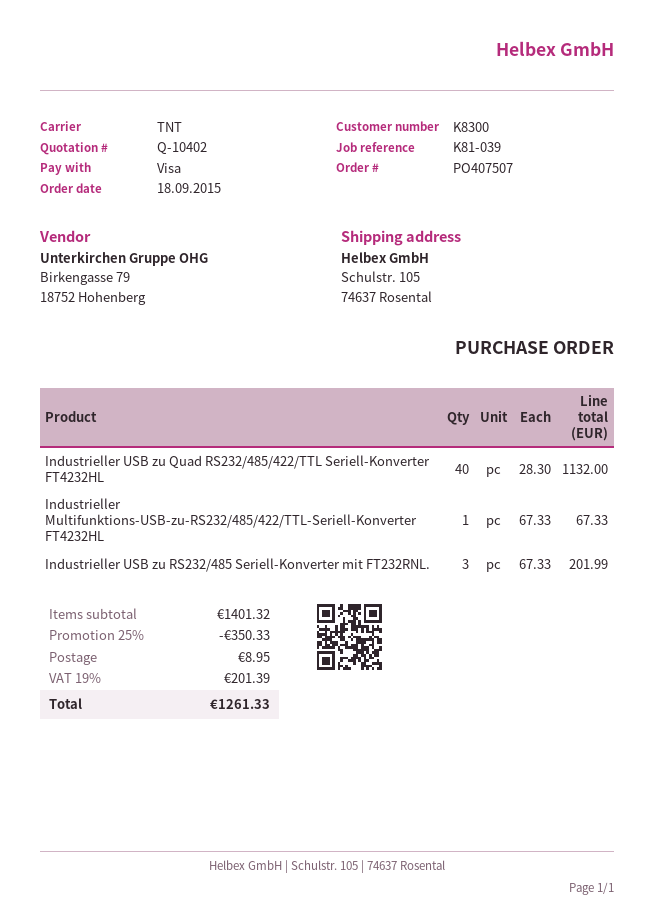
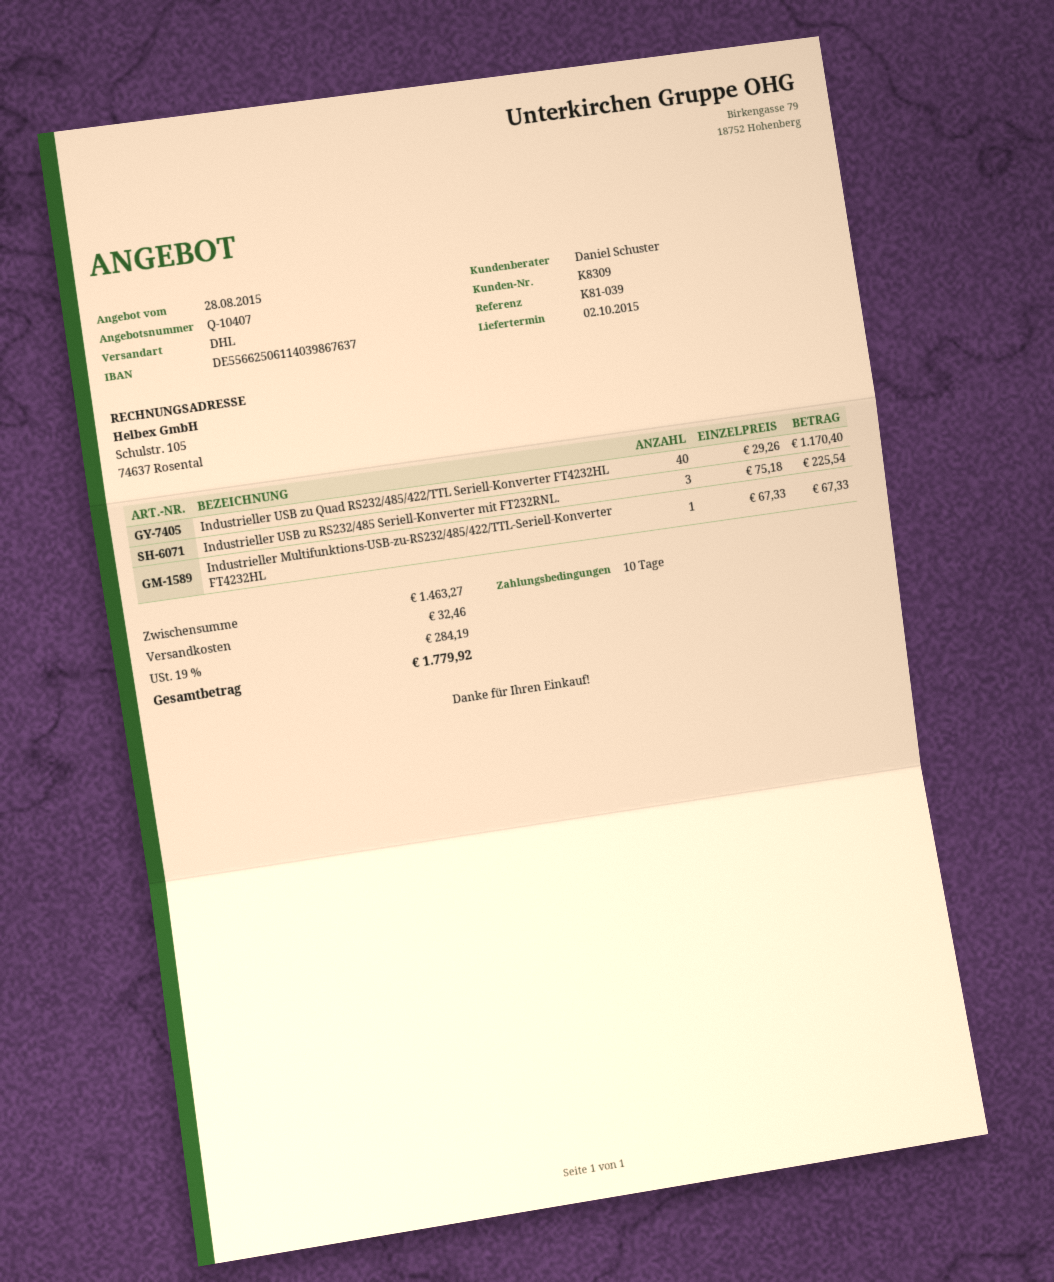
quote number: Q-10402 -> Q-10407
customer number: K8300 -> K8309
shipping method: TNT -> DHL
Industrieller USB zu Quad RS232/485/422/TTL Seriell-Konverter FT4232HL: 40 x 28.30 = 1132.00 -> 40 x 29.26 = 1170.40
Industrieller USB zu RS232/485 Seriell-Konverter mit FT232RNL.: 3 x 67.33 = 201.99 -> 3 x 75.18 = 225.54
subtotal: 1401.32 -> 1463.27
discount: 25% = 350.33 -> none
shipping: 8.95 -> 32.46
tax: 19% = 201.39 -> 19% = 284.19
total: 1261.33 -> 1779.92

